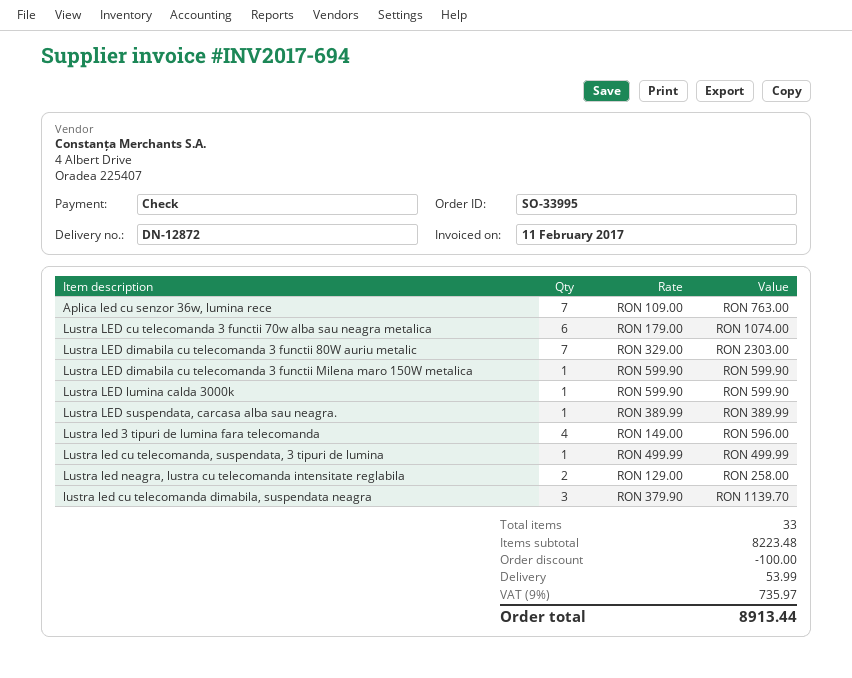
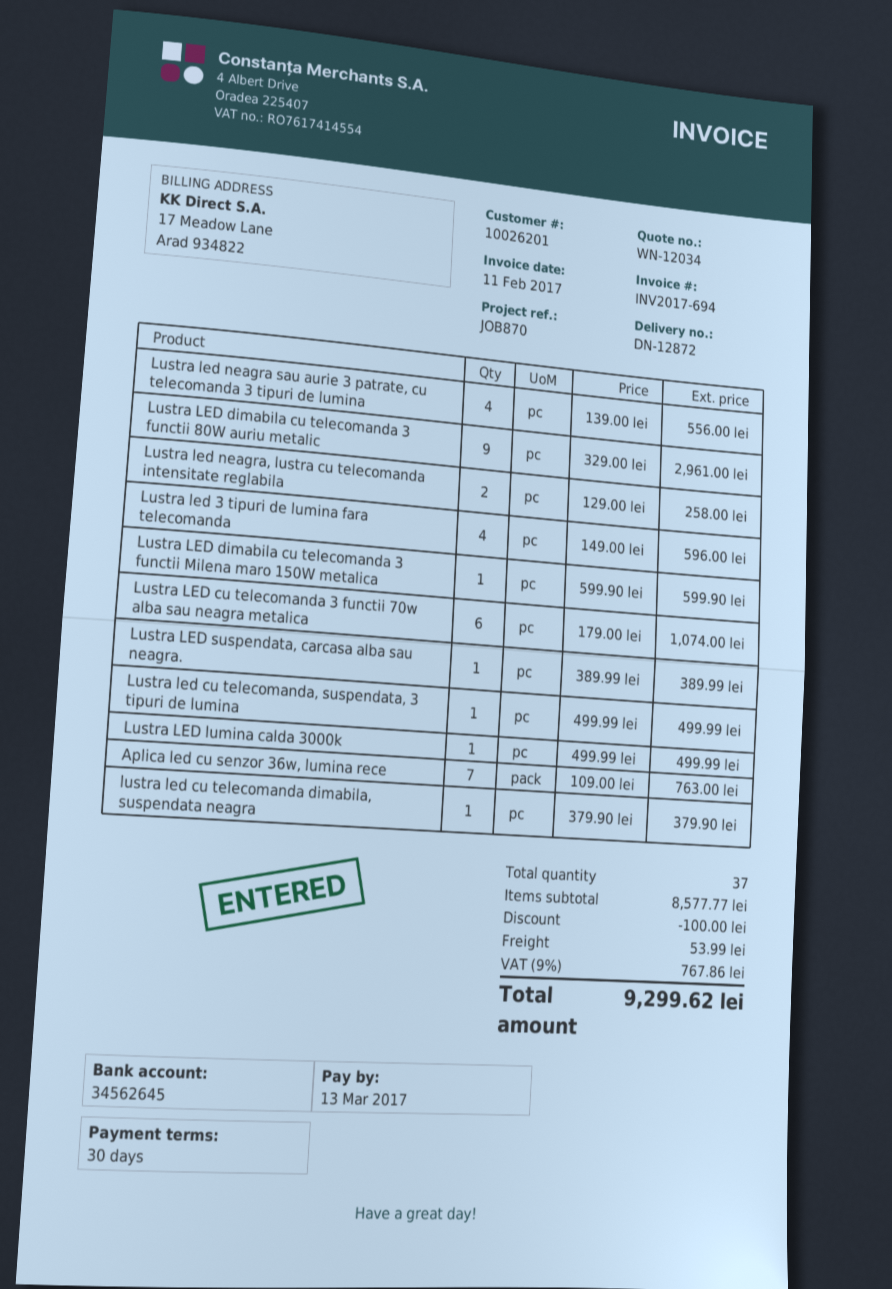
Lustra LED dimabila cu telecomanda 3 functii 80W auriu metalic: 7 x 329.00 = 2303.00 -> 9 x 329.00 = 2961.00
Lustra LED lumina calda 3000k: 1 x 599.90 = 599.90 -> 1 x 499.99 = 499.99
lustra led cu telecomanda dimabila, suspendata neagra: 3 x 379.90 = 1139.70 -> 1 x 379.90 = 379.90
Lustra led neagra sau aurie 3 patrate, cu telecomanda 3 tipuri de lumina: none -> 4 x 139.00 = 556.00
total quantity: 33 -> 37
subtotal: 8223.48 -> 8577.77
tax: 9% = 735.97 -> 9% = 767.86
total: 8913.44 -> 9299.62

